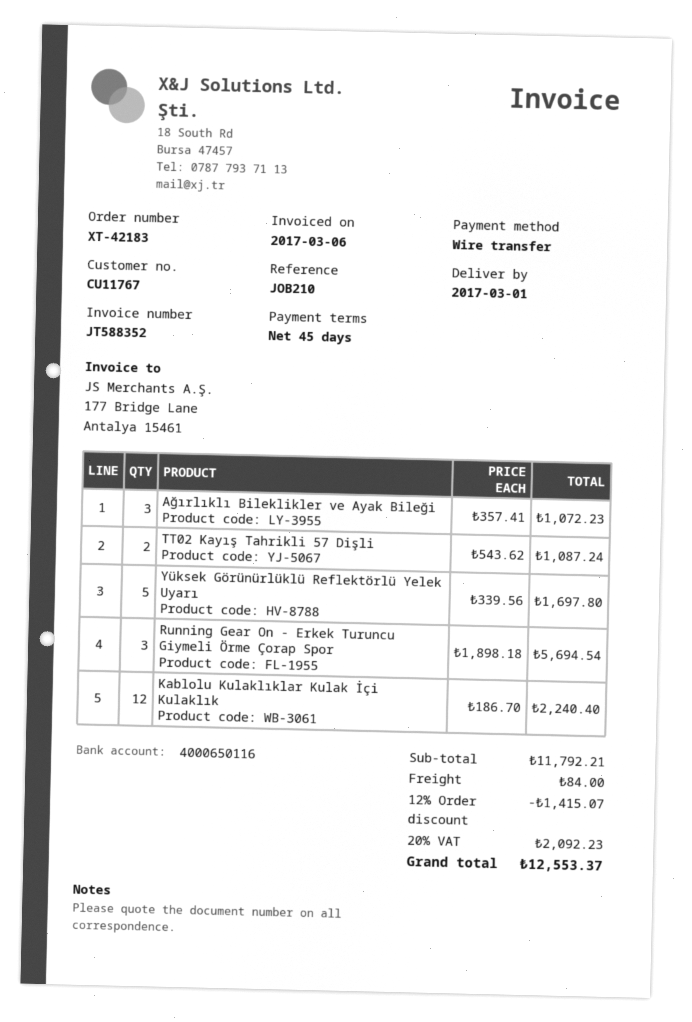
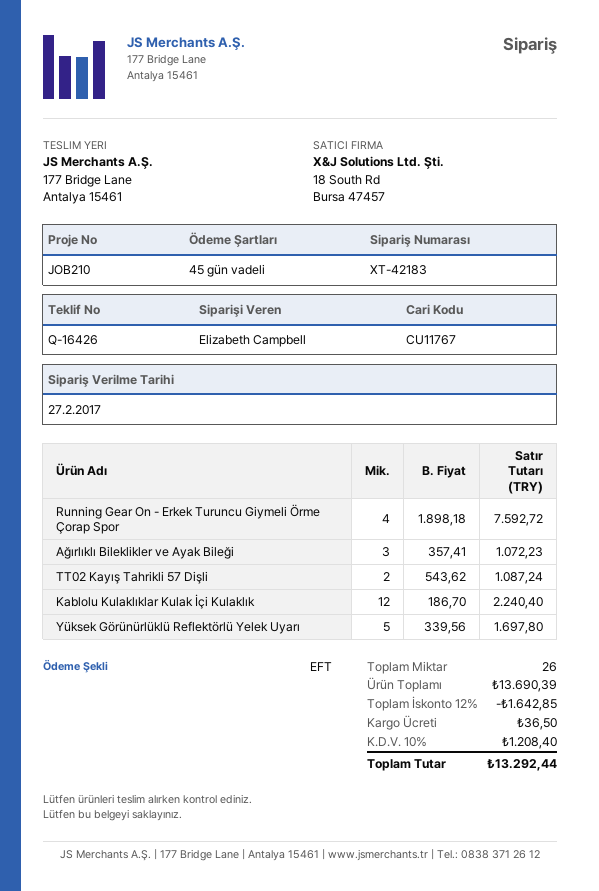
Running Gear On - Erkek Turuncu Giymeli Örme Çorap Spor: 3 x 1898.18 = 5694.54 -> 4 x 1898.18 = 7592.72
subtotal: 11792.21 -> 13690.39
discount: 12% = 1415.07 -> 12% = 1642.85
shipping: 84.00 -> 36.50
tax: 20% = 2092.23 -> 10% = 1208.40
total: 12553.37 -> 13292.44

